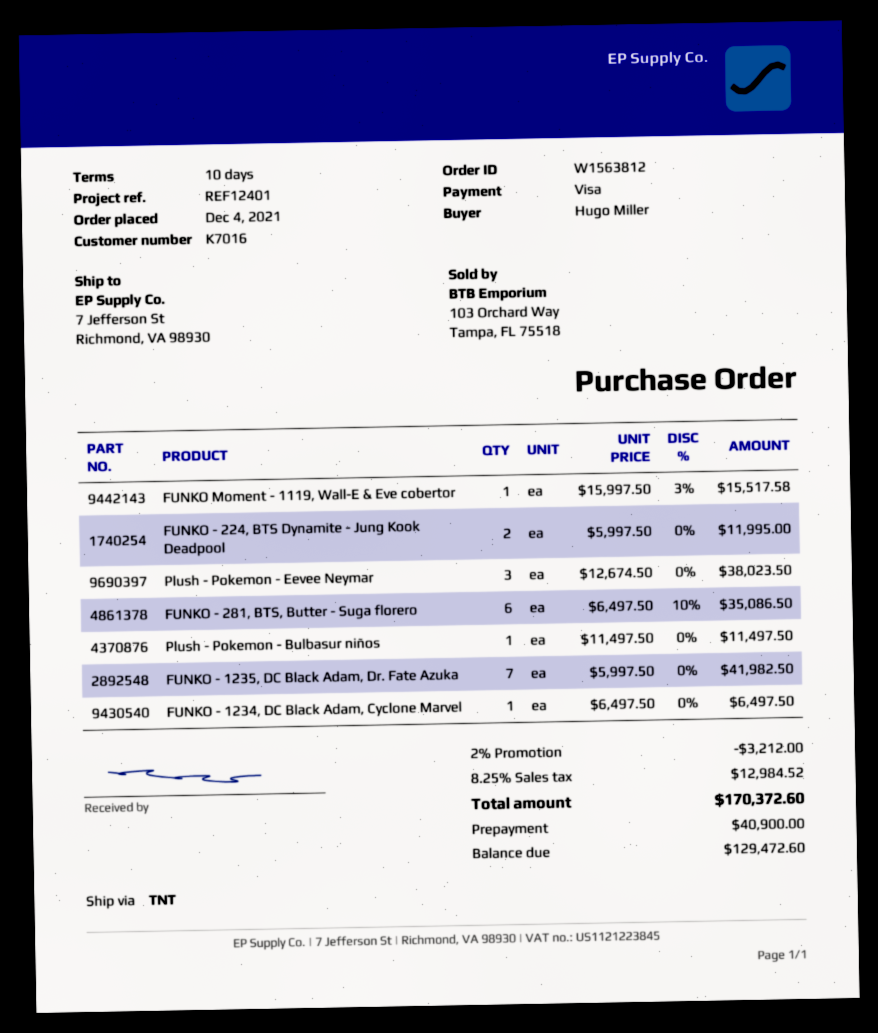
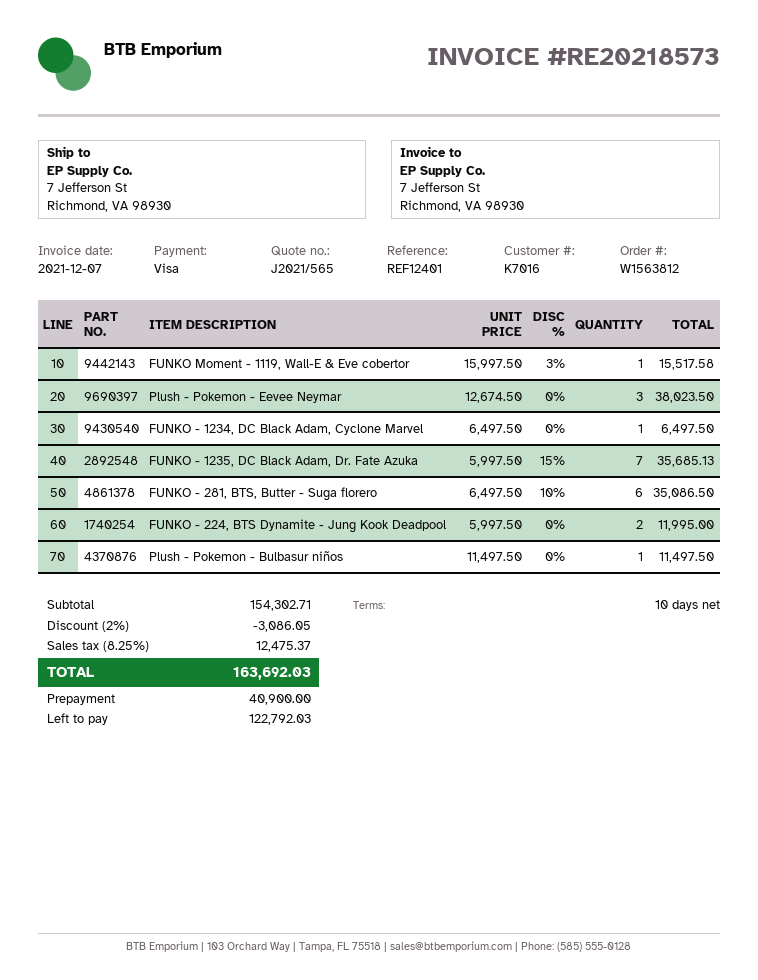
FUNKO - 1235, DC Black Adam, Dr. Fate Azuka: 7 x 5997.50 = 41982.50 -> 7 x 5997.50 - 15% = 35685.13
discount: 2% = 3212.00 -> 2% = 3086.05
tax: 8.25% = 12984.52 -> 8.25% = 12475.37
total: 170372.60 -> 163692.03
balance: 129472.60 -> 122792.03

